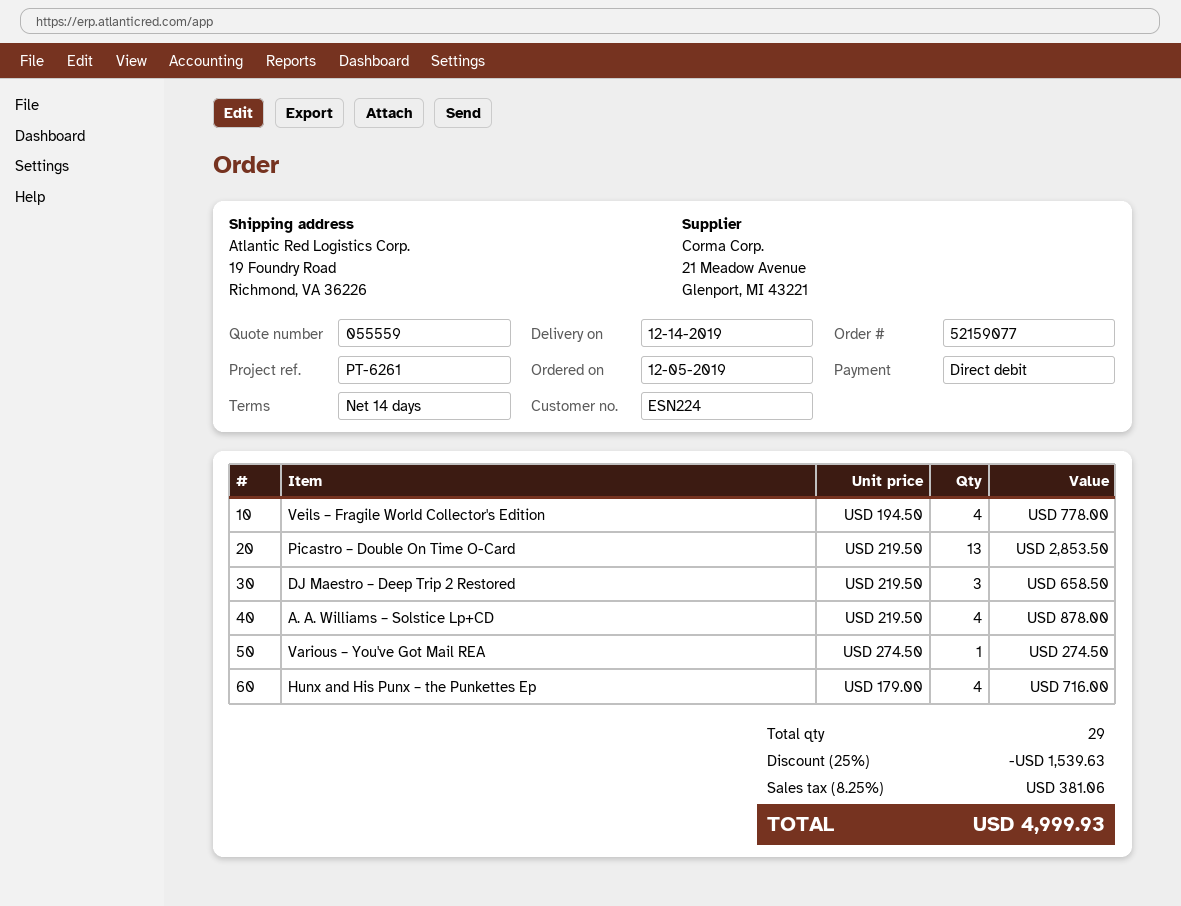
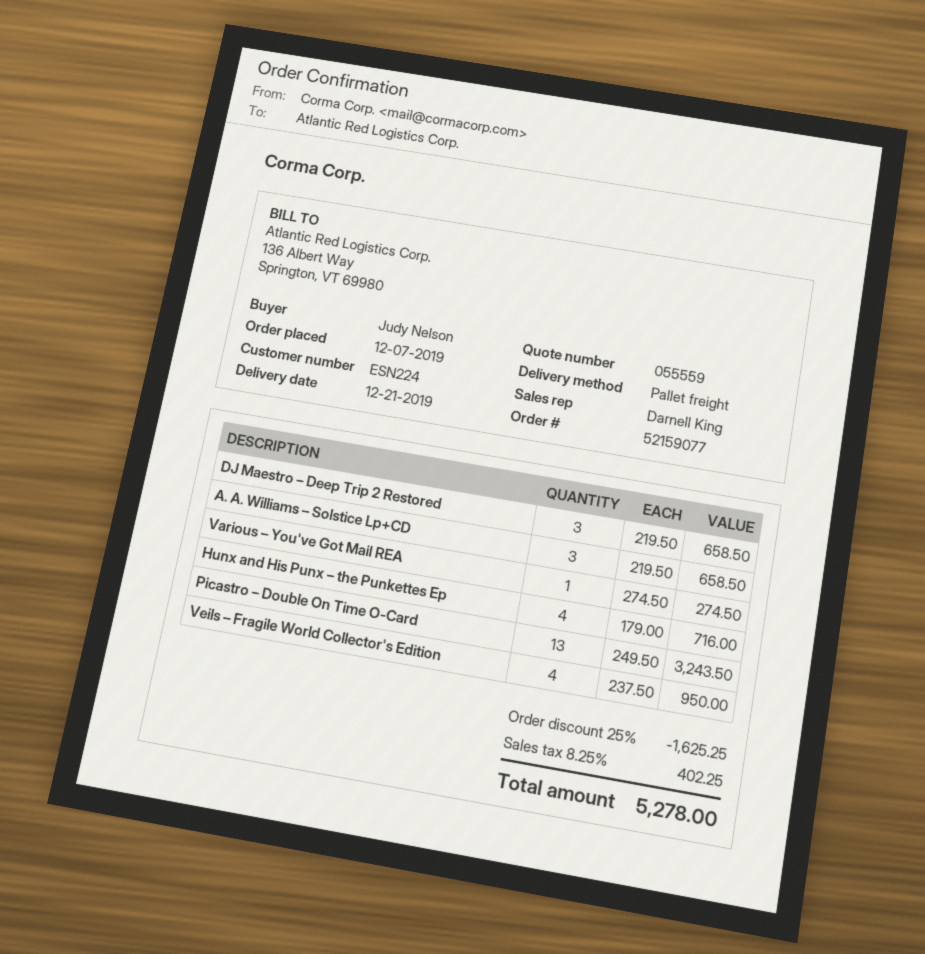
order date: 2019-12-05 -> 2019-12-07
delivery date: 2019-12-14 -> 2019-12-21
Veils – Fragile World Collector's Edition: 4 x 194.50 = 778.00 -> 4 x 237.50 = 950.00
Picastro – Double On Time O-Card: 13 x 219.50 = 2853.50 -> 13 x 249.50 = 3243.50
A. A. Williams – Solstice Lp+CD: 4 x 219.50 = 878.00 -> 3 x 219.50 = 658.50
discount: 25% = 1539.63 -> 25% = 1625.25
tax: 8.25% = 381.06 -> 8.25% = 402.25
total: 4999.93 -> 5278.00

